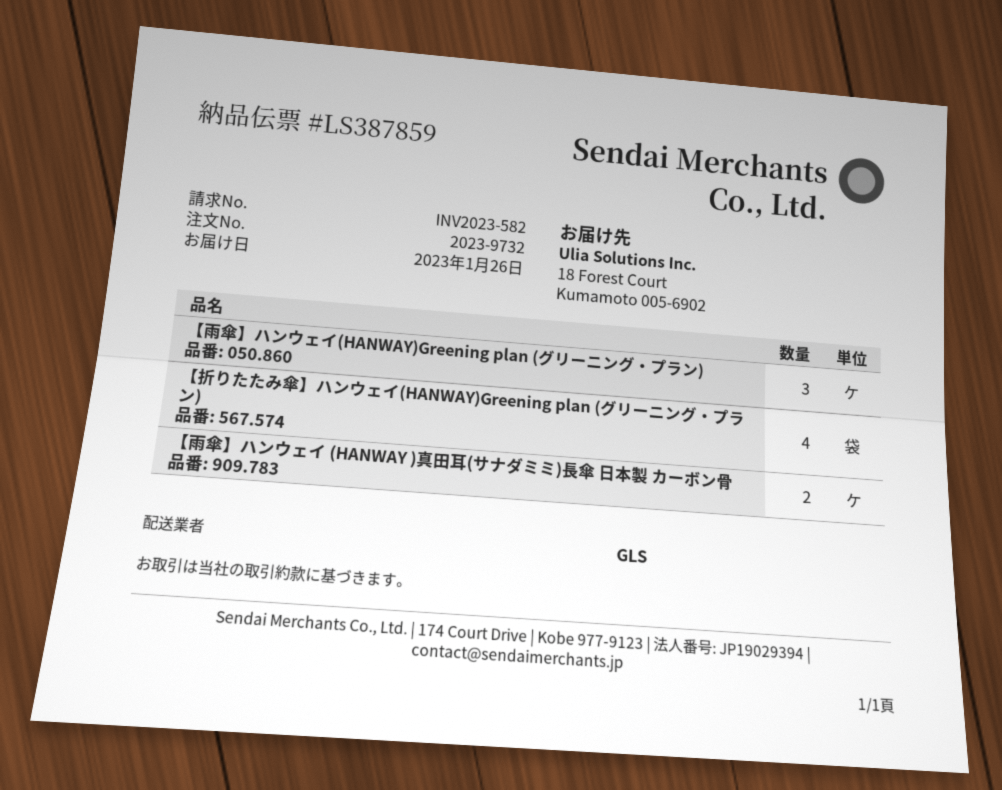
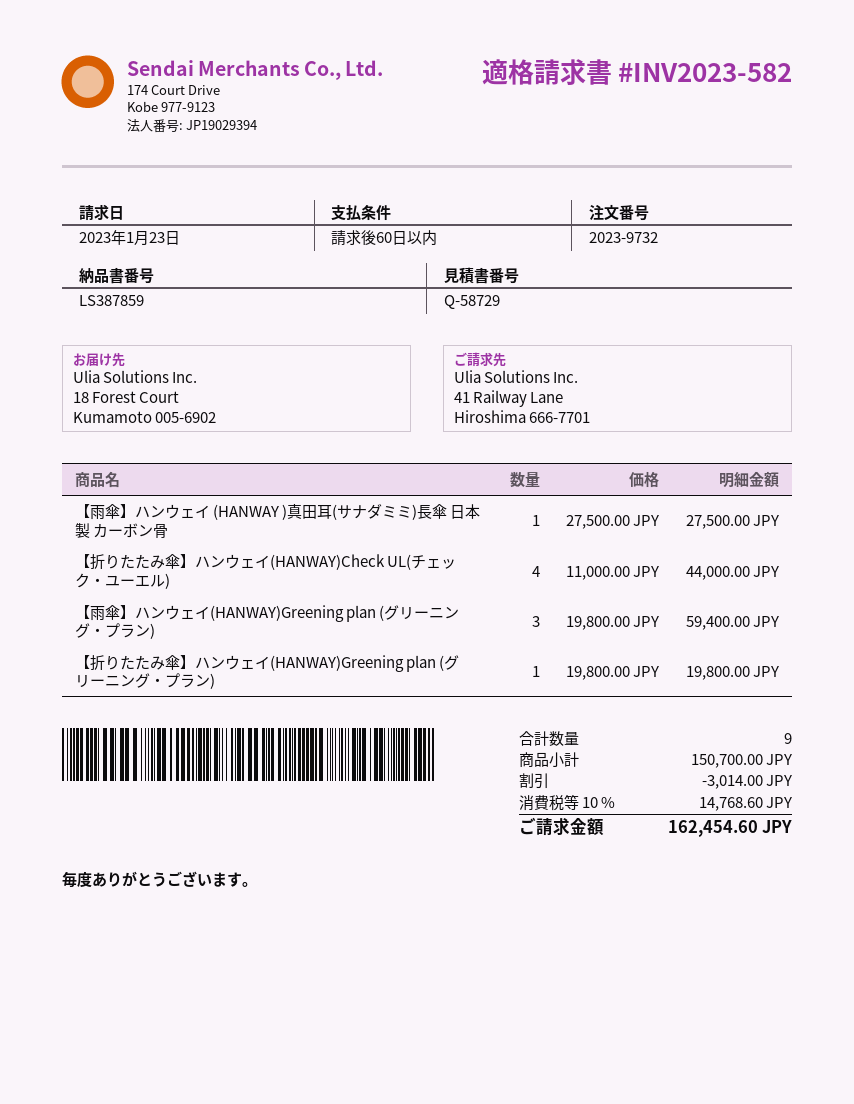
【折りたたみ傘】ハンウェイ(HANWAY)Greening plan (グリーニング・プラン): 4 -> 1
【雨傘】ハンウェイ (HANWAY )真田耳(サナダミミ)長傘 日本製 カーボン骨: 2 -> 1
【折りたたみ傘】ハンウェイ(HANWAY)Check UL(チェック・ユーエル): none -> 4

